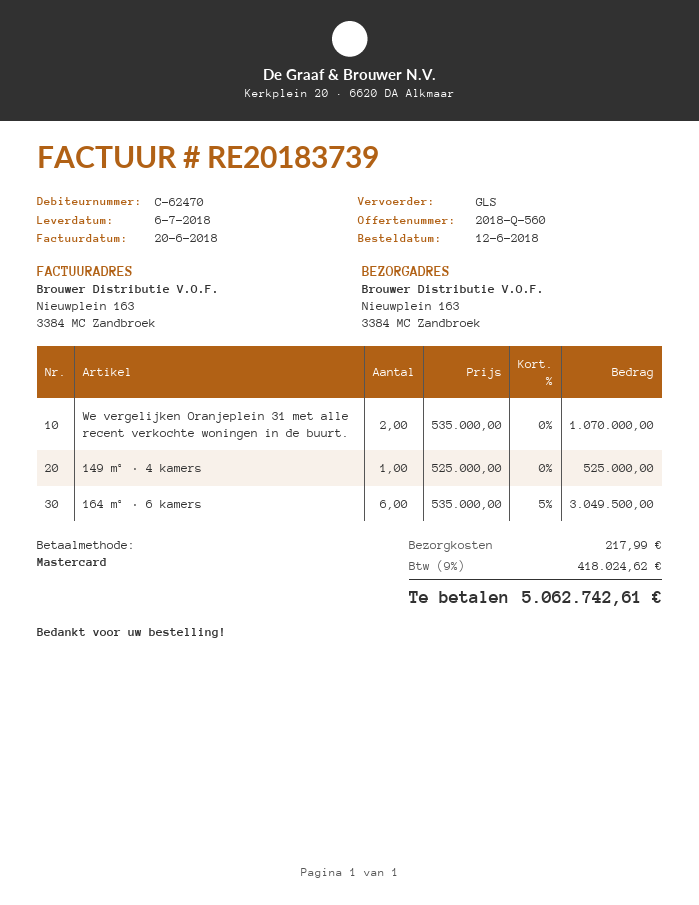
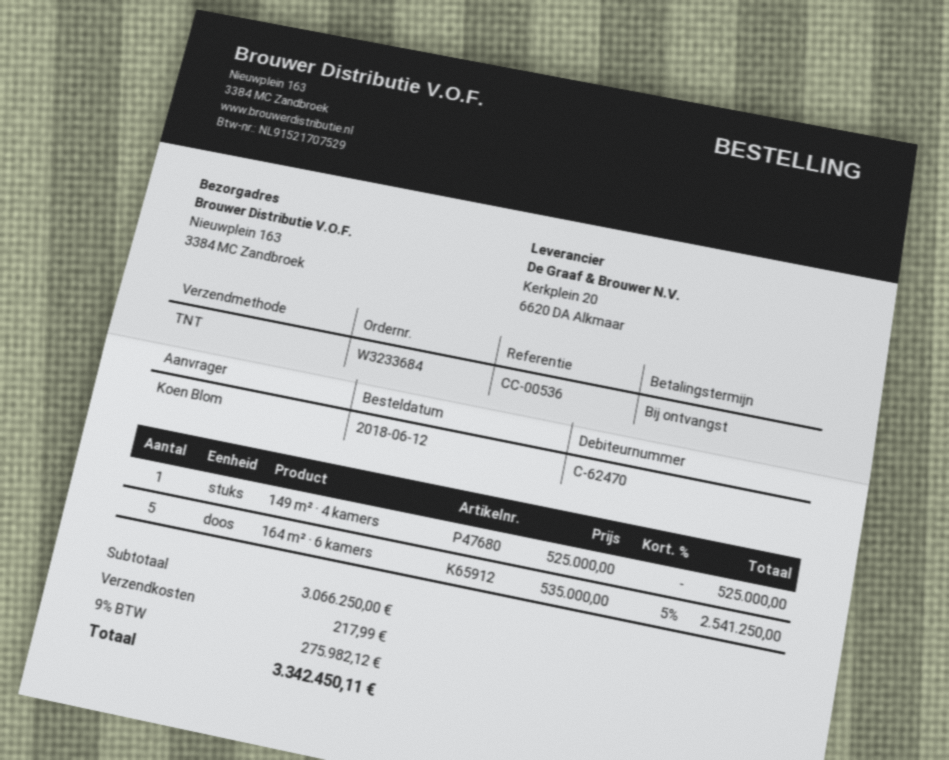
shipping method: GLS -> TNT
We vergelijken Oranjeplein 31 met alle recent verkochte woningen in de buurt.: 2 x 535000.00 = 1070000.00 -> none
164 m² · 6 kamers: 6 x 535000.00 - 5% = 3049500.00 -> 5 x 535000.00 - 5% = 2541250.00
tax: 9% = 418024.62 -> 9% = 275982.12
total: 5062742.61 -> 3342450.11

